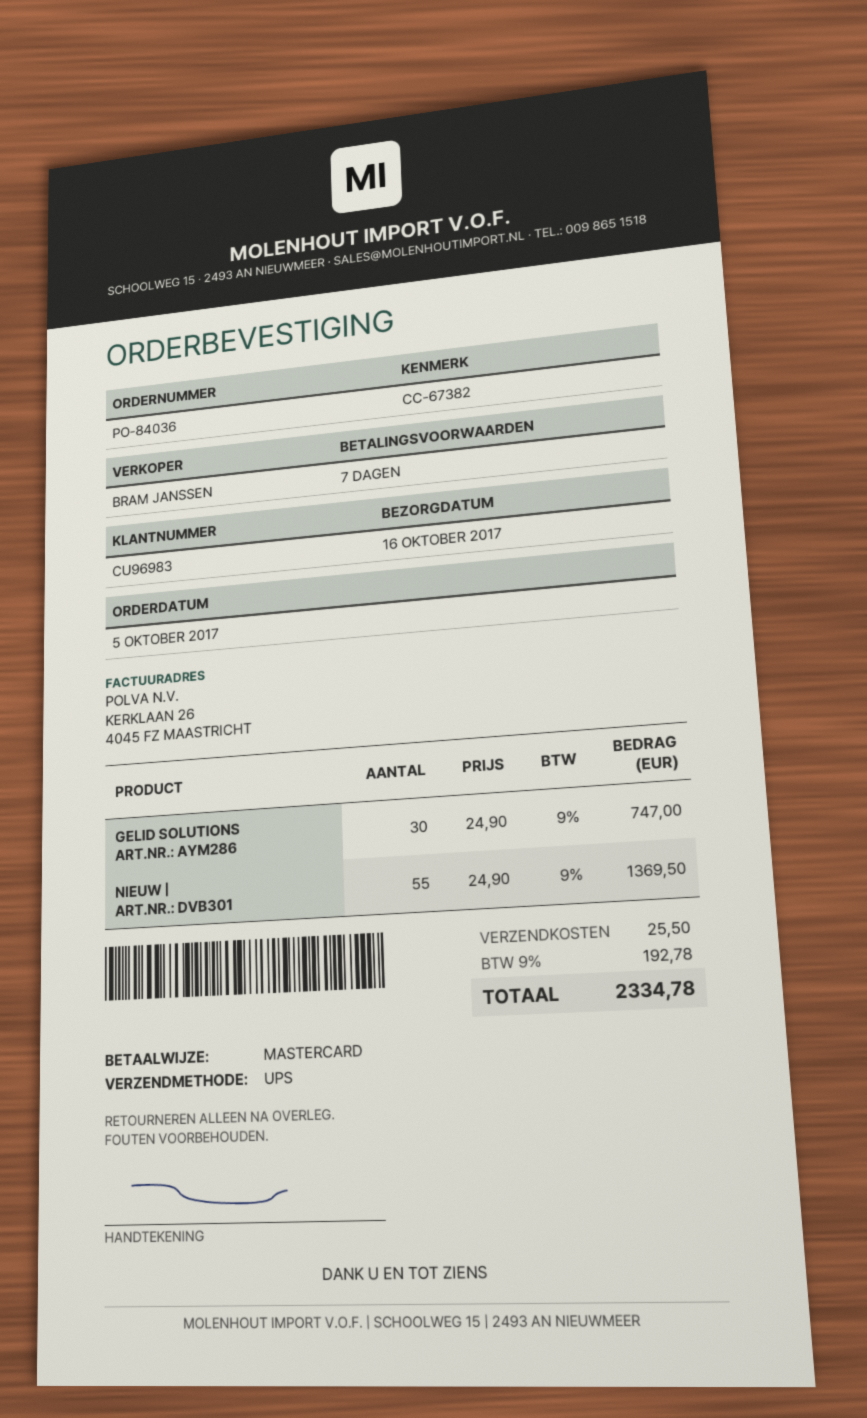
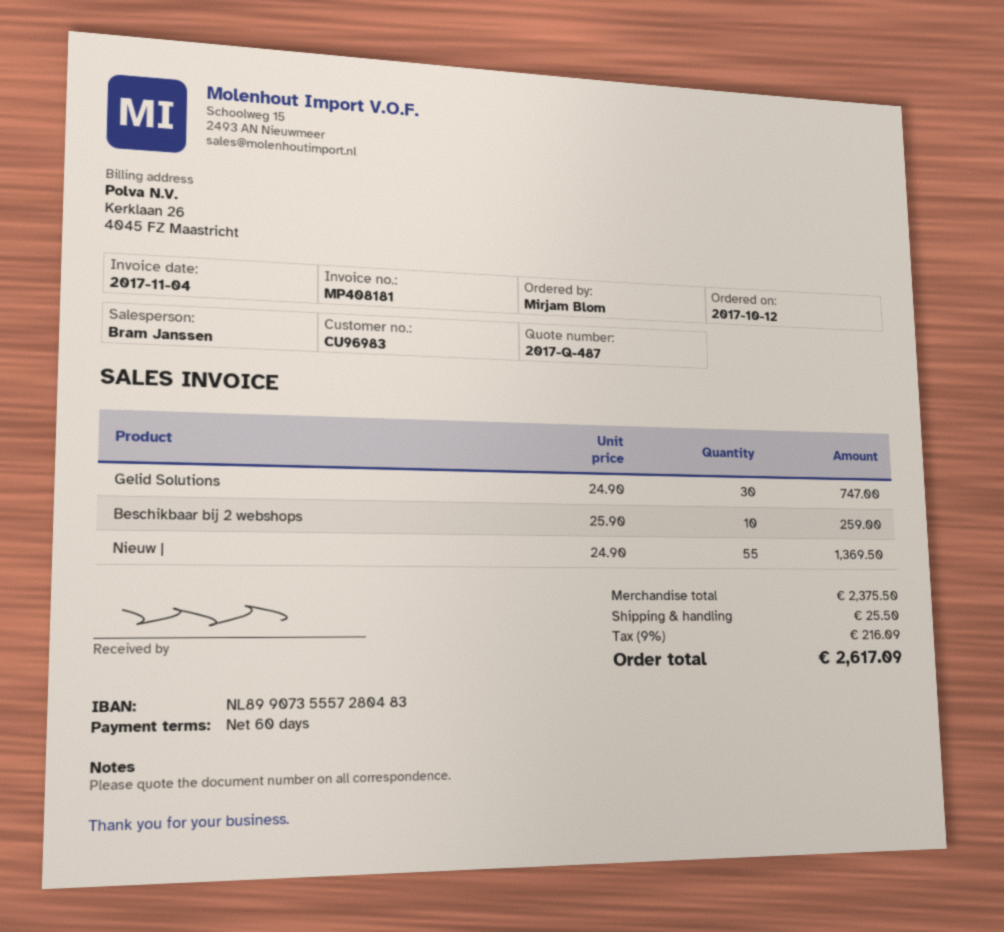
order date: 2017-10-05 -> 2017-10-12
payment terms: 7 days -> 60 days
Beschikbaar bij 2 webshops: none -> 10 x 25.90 = 259.00
tax: 9% = 192.78 -> 9% = 216.09
total: 2334.78 -> 2617.09

